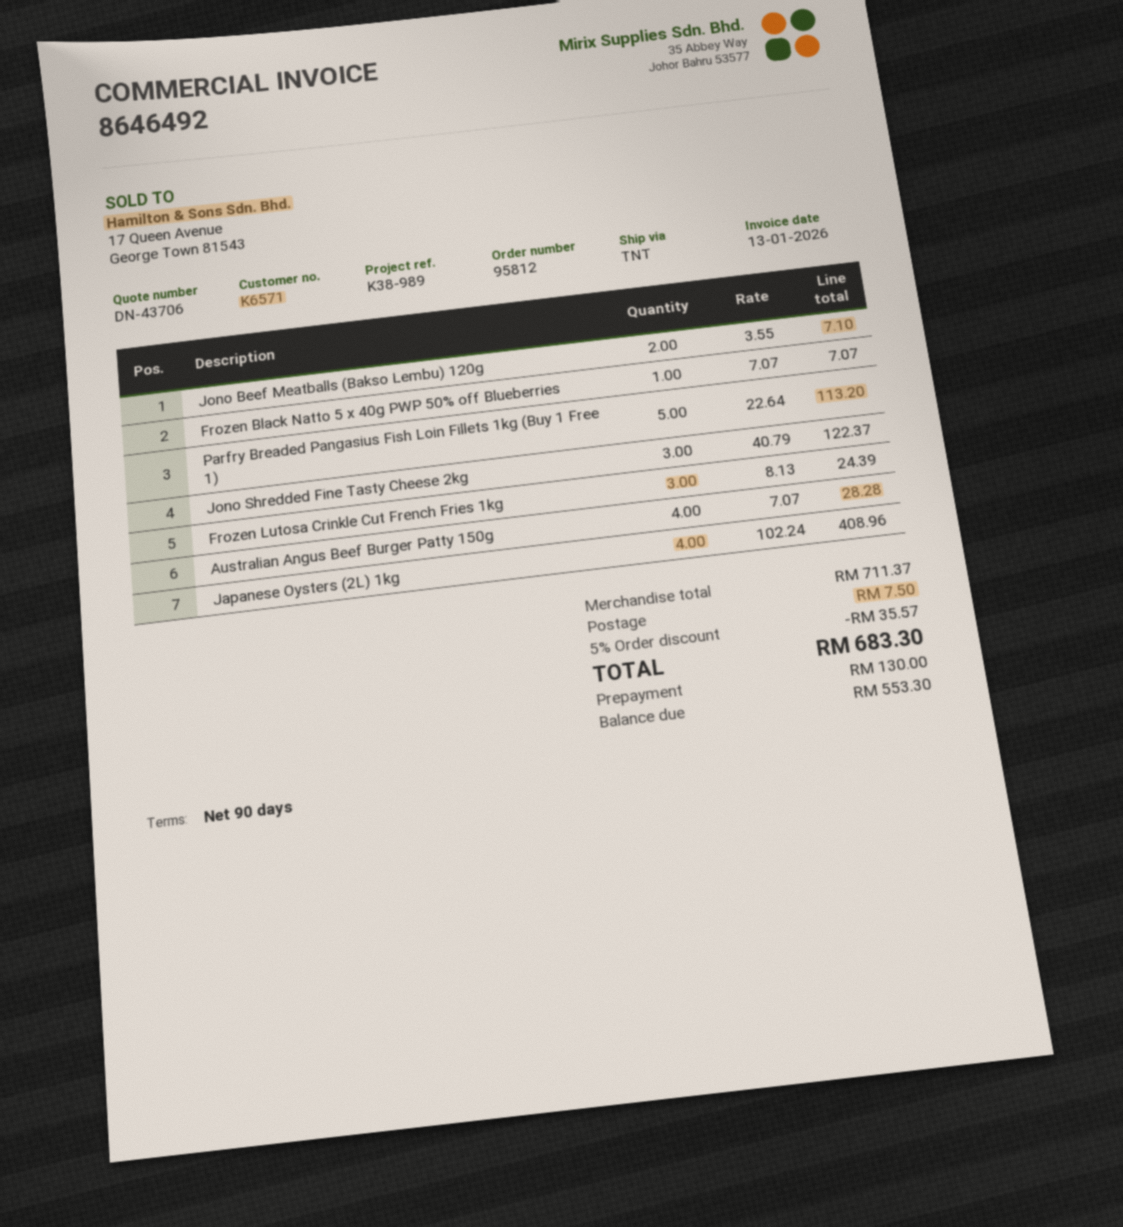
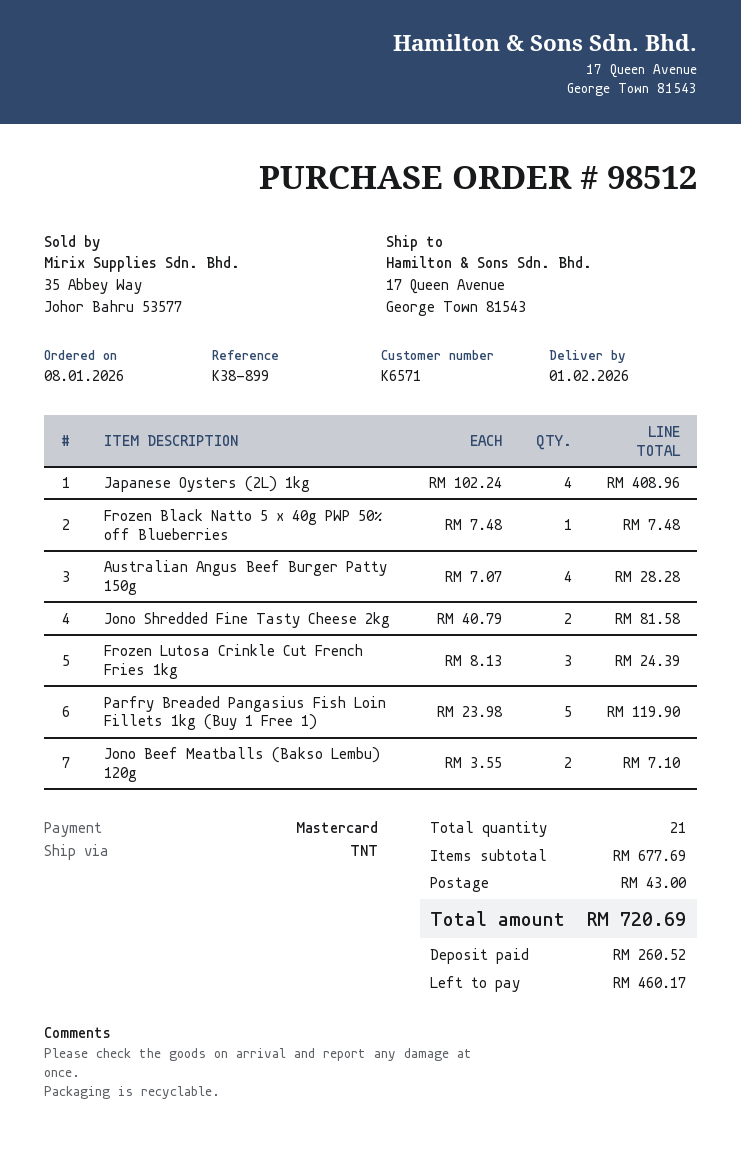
order number: 95812 -> 98512
reference: K38-989 -> K38-899
Frozen Black Natto 5 x 40g PWP 50% off Blueberries: 1 x 7.07 = 7.07 -> 1 x 7.48 = 7.48
Parfry Breaded Pangasius Fish Loin Fillets 1kg (Buy 1 Free 1): 5 x 22.64 = 113.20 -> 5 x 23.98 = 119.90
Jono Shredded Fine Tasty Cheese 2kg: 3 x 40.79 = 122.37 -> 2 x 40.79 = 81.58
subtotal: 711.37 -> 677.69
discount: 5% = 35.57 -> none
shipping: 7.50 -> 43.00
total: 683.30 -> 720.69
deposit: 130.00 -> 260.52
balance: 553.30 -> 460.17

